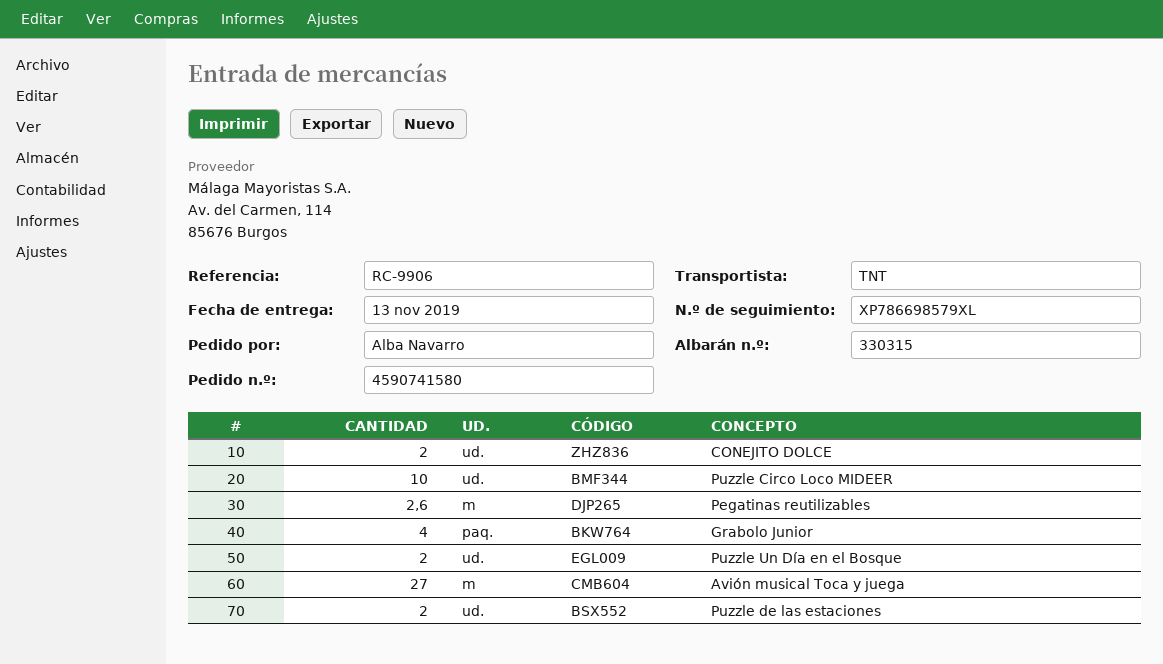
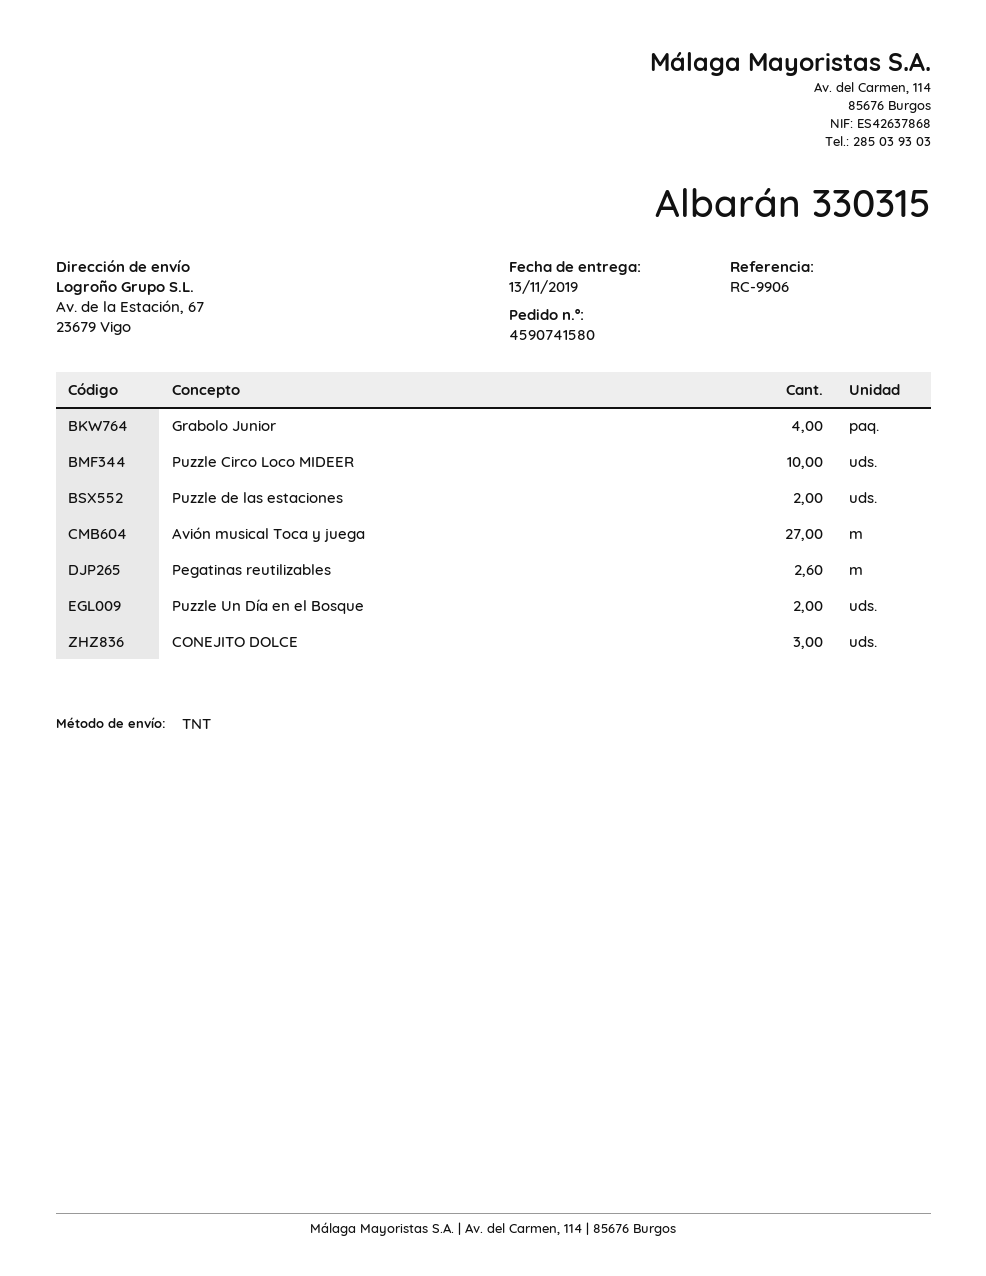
CONEJITO DOLCE: 2 -> 3

